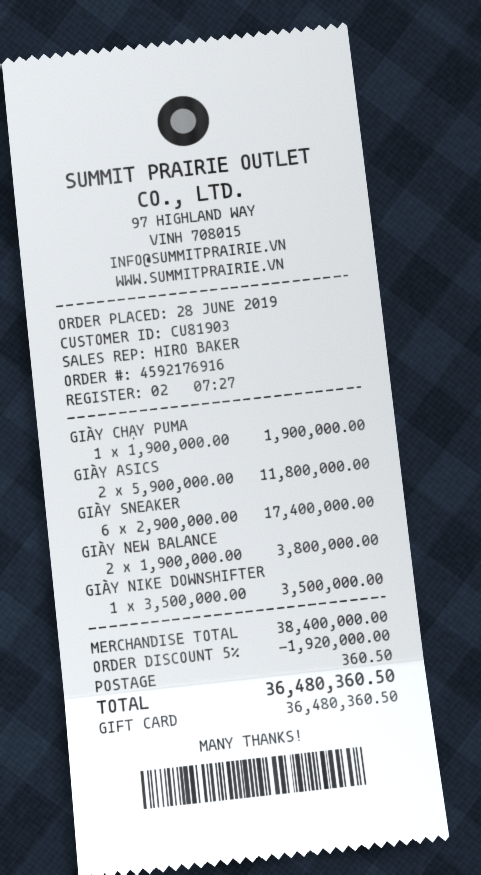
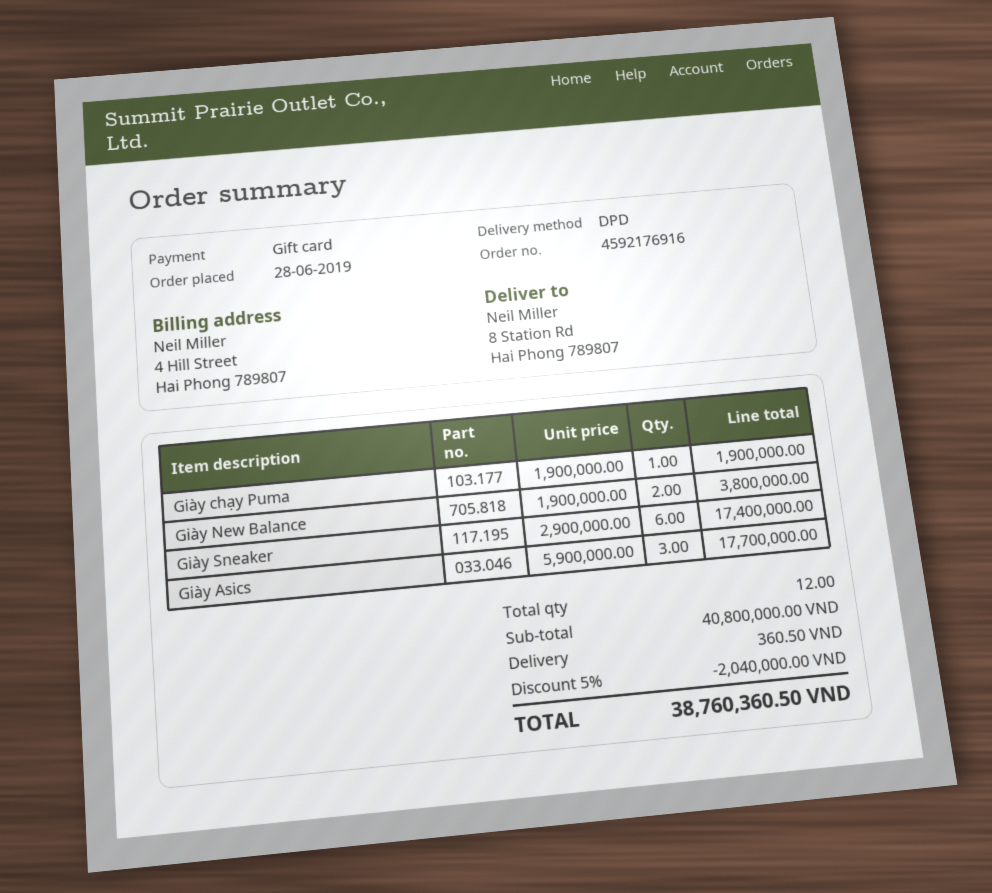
GIÀY ASICS: 2 x 5900000.00 = 11800000.00 -> 3 x 5900000.00 = 17700000.00
GIÀY NIKE DOWNSHIFTER: 1 x 3500000.00 = 3500000.00 -> none
subtotal: 38400000.00 -> 40800000.00
discount: 5% = 1920000.00 -> 5% = 2040000.00
total: 36480360.50 -> 38760360.50

